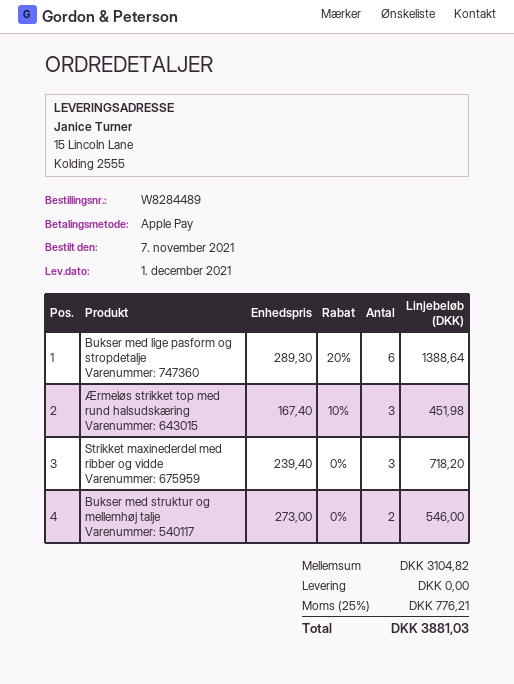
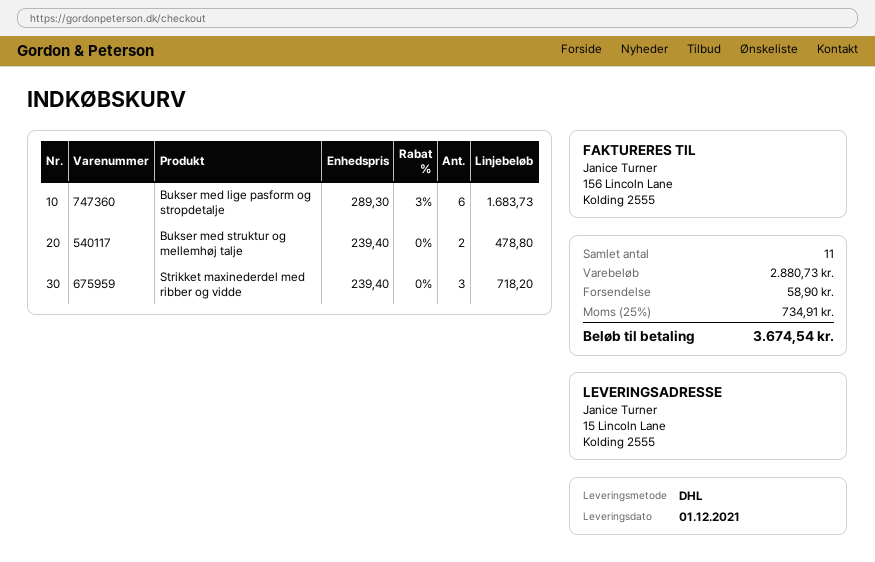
Bukser med lige pasform og stropdetalje: 6 x 289.30 - 20% = 1388.64 -> 6 x 289.30 - 3% = 1683.73
Ærmeløs strikket top med rund halsudskæring: 3 x 167.40 - 10% = 451.98 -> none
Bukser med struktur og mellemhøj talje: 2 x 273.00 = 546.00 -> 2 x 239.40 = 478.80
subtotal: 3104.82 -> 2880.73
shipping: 0.00 -> 58.90
tax: 25% = 776.21 -> 25% = 734.91
total: 3881.03 -> 3674.54

